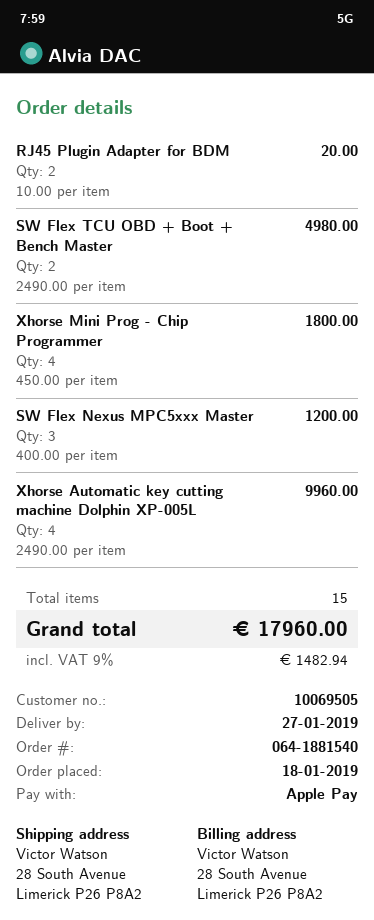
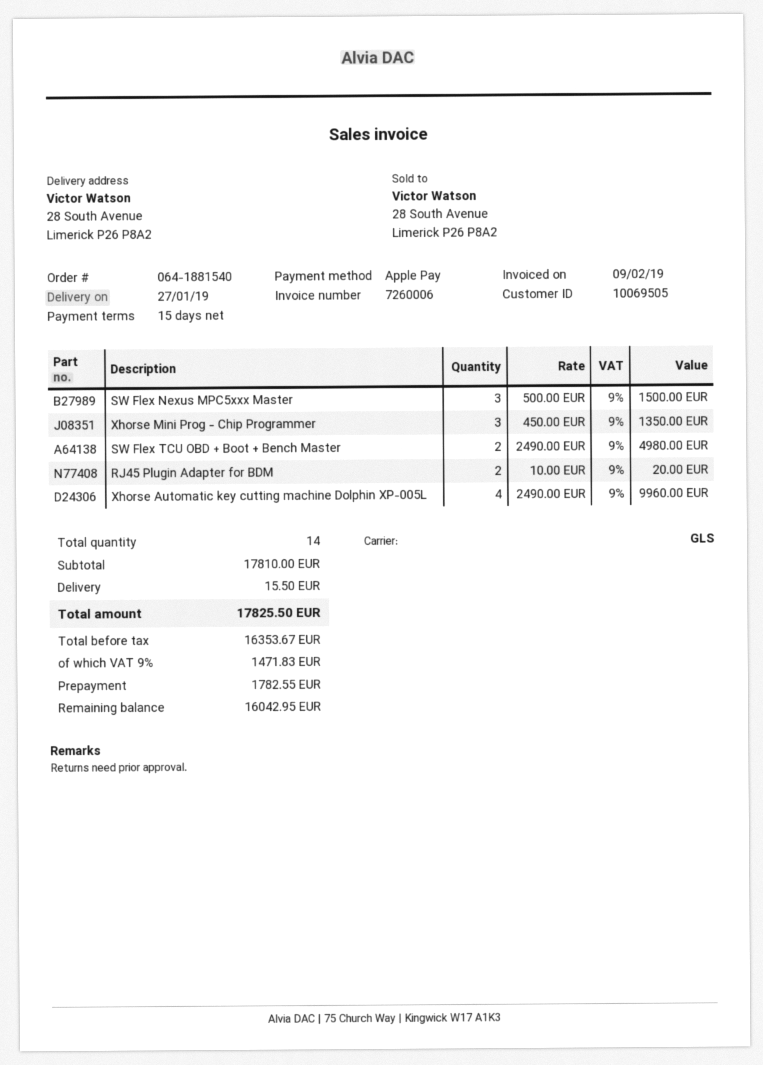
Xhorse Mini Prog - Chip Programmer: 4 x 450.00 = 1800.00 -> 3 x 450.00 = 1350.00
SW Flex Nexus MPC5xxx Master: 3 x 400.00 = 1200.00 -> 3 x 500.00 = 1500.00
total quantity: 15 -> 14
shipping: none -> 15.50
tax: 9% = 1482.94 -> 9% = 1471.83
total: 17960.00 -> 17825.50

